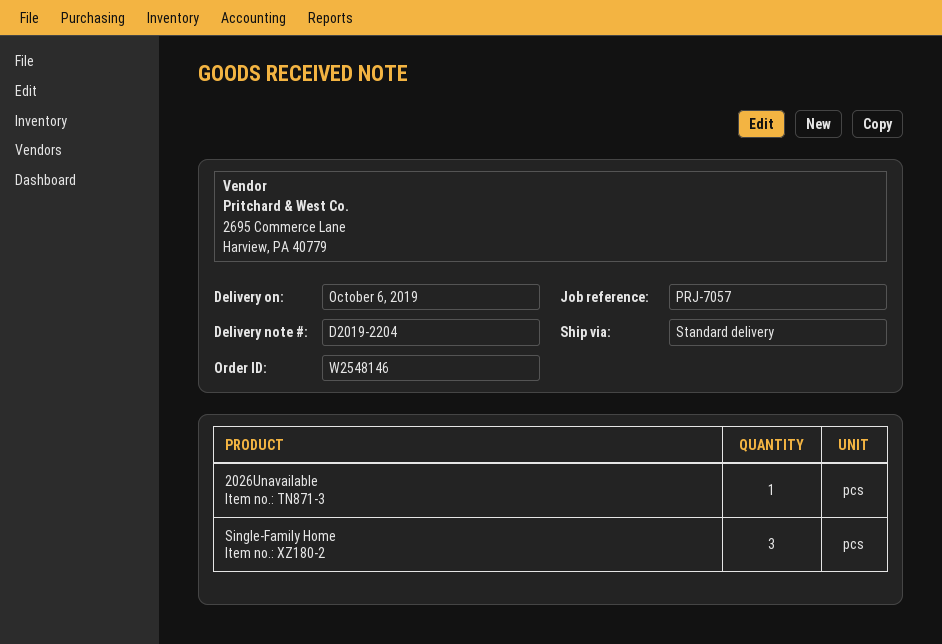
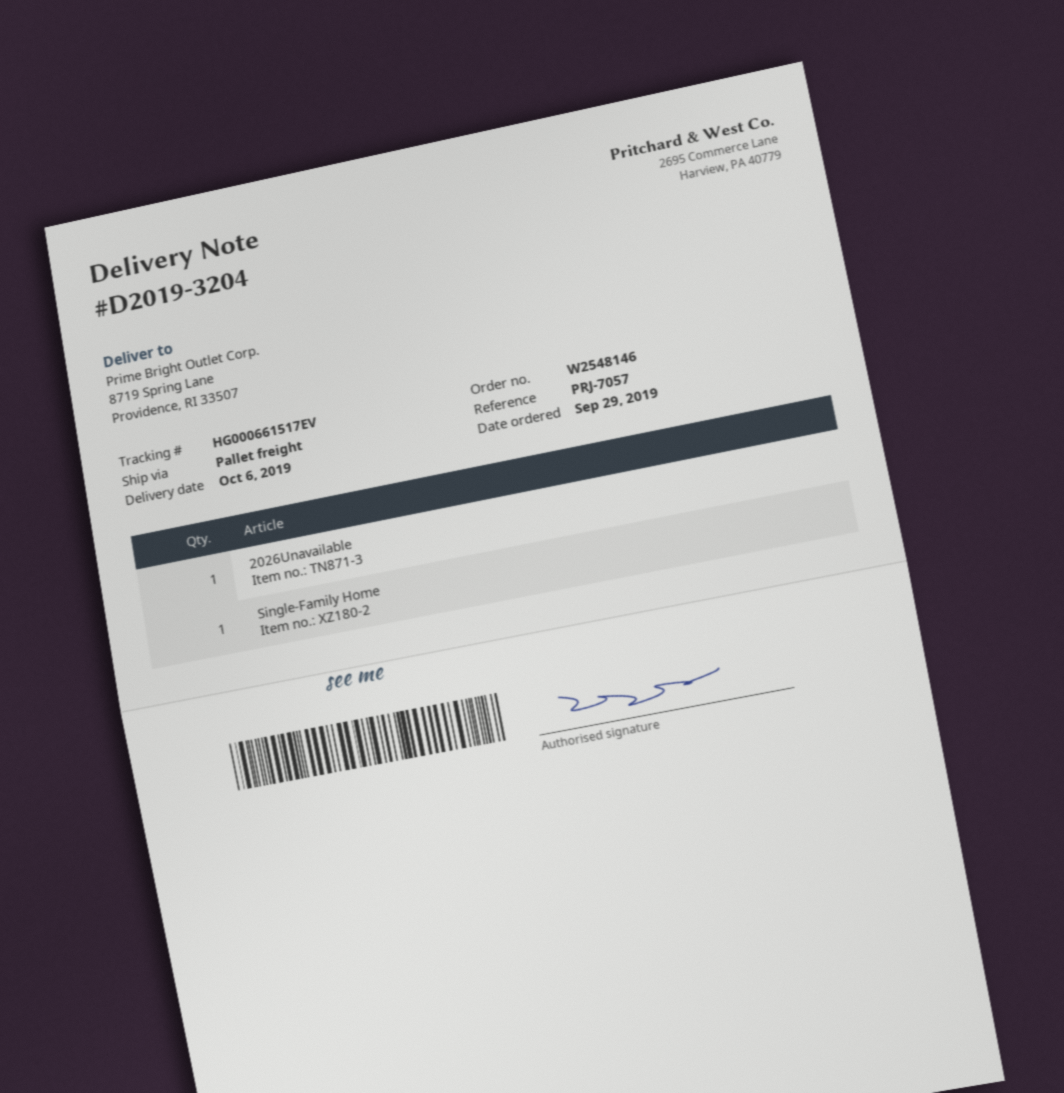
delivery note number: D2019-2204 -> D2019-3204
shipping method: standard -> pallet freight
Single-Family Home: 3 -> 1

